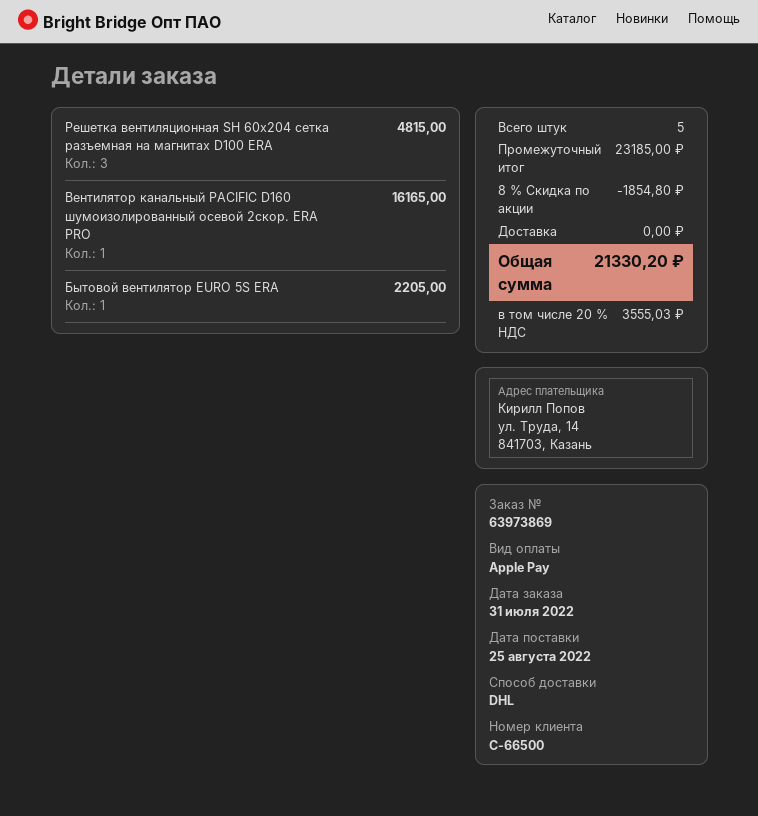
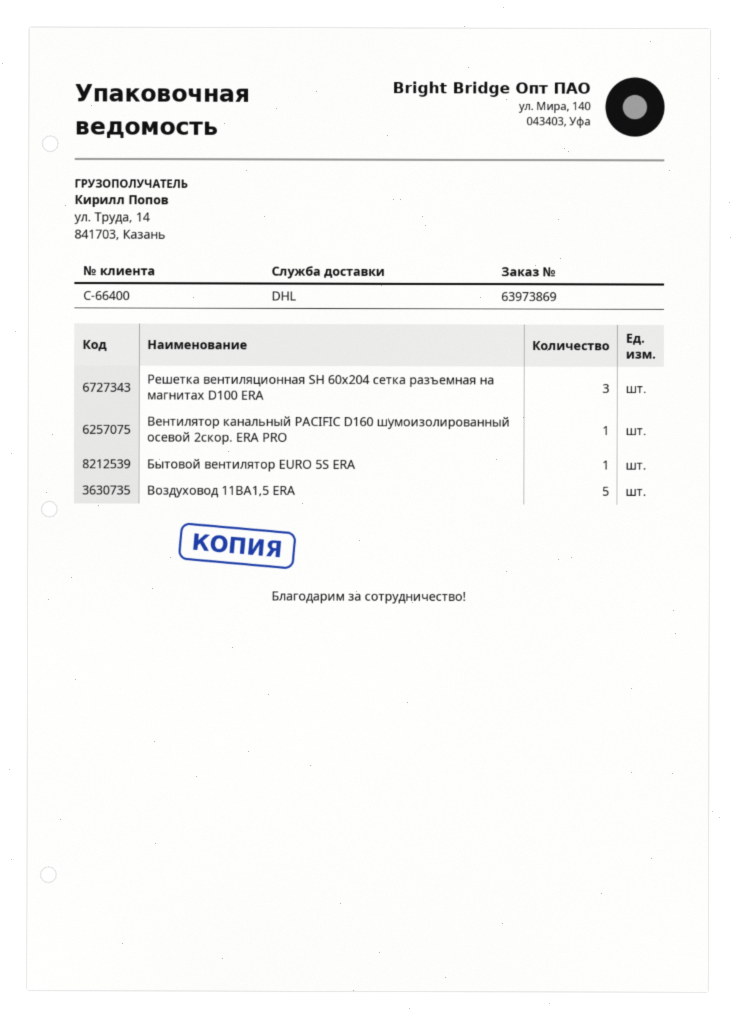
customer number: C-66500 -> C-66400
Воздуховод 11ВА1,5 ERA: none -> 5

